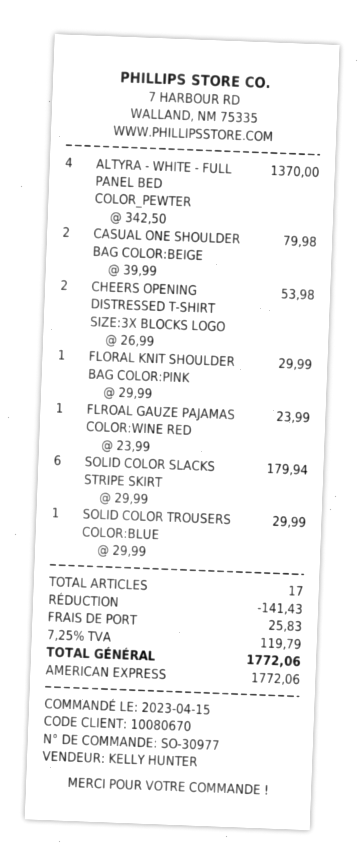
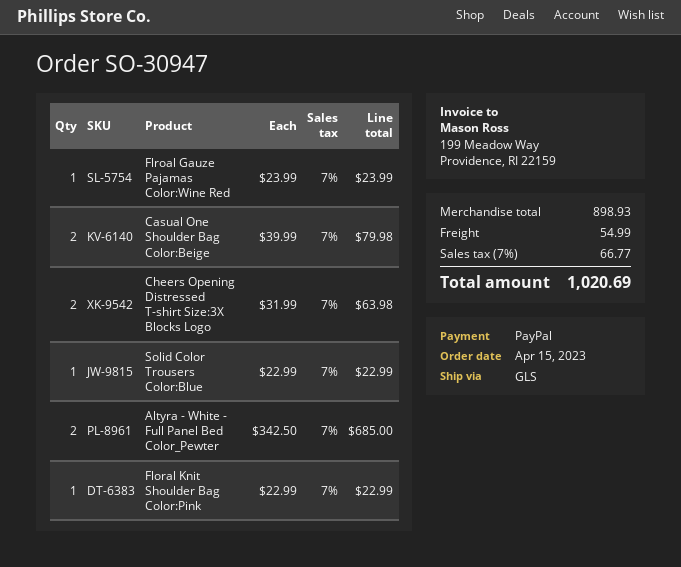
order number: SO-30977 -> SO-30947
payment method: American Express -> PayPal
ALTYRA - WHITE - FULL PANEL BED COLOR_PEWTER: 4 x 342.50 = 1370.00 -> 2 x 342.50 = 685.00
CHEERS OPENING DISTRESSED T-SHIRT SIZE:3X BLOCKS LOGO: 2 x 26.99 = 53.98 -> 2 x 31.99 = 63.98
FLORAL KNIT SHOULDER BAG COLOR:PINK: 1 x 29.99 = 29.99 -> 1 x 22.99 = 22.99
SOLID COLOR SLACKS STRIPE SKIRT: 6 x 29.99 = 179.94 -> none
SOLID COLOR TROUSERS COLOR:BLUE: 1 x 29.99 = 29.99 -> 1 x 22.99 = 22.99
discount: 141.43 -> none
shipping: 25.83 -> 54.99
tax: 7.25% = 119.79 -> 7% = 66.77
total: 1772.06 -> 1020.69

